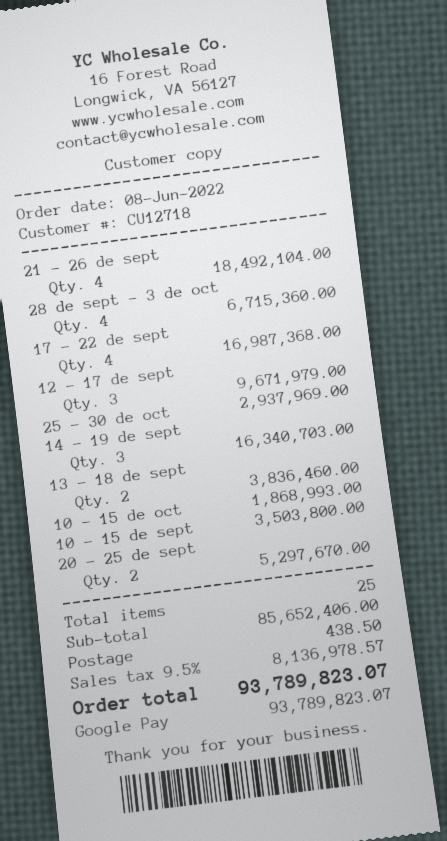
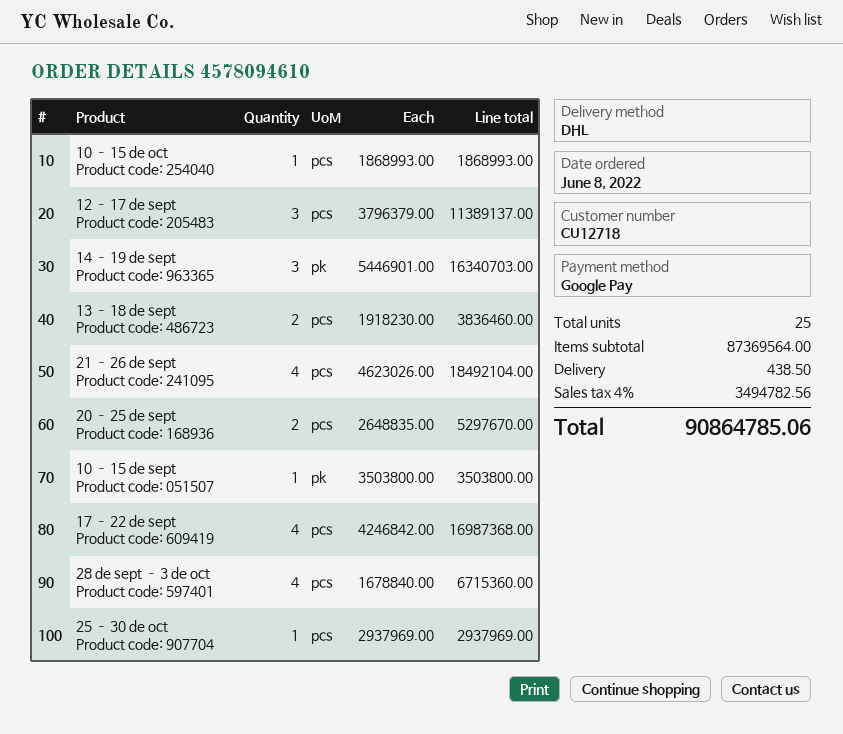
12 – 17 de sept: 3 for 9671979.00 -> 3 for 11389137.00
subtotal: 85652406.00 -> 87369564.00
tax: 9.5% = 8136978.57 -> 4% = 3494782.56
total: 93789823.07 -> 90864785.06

